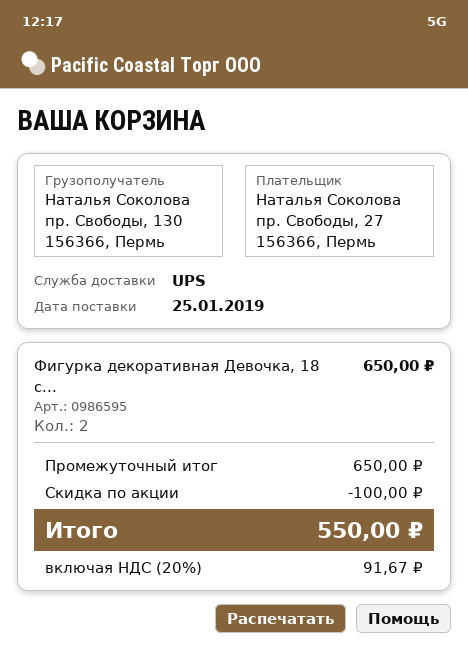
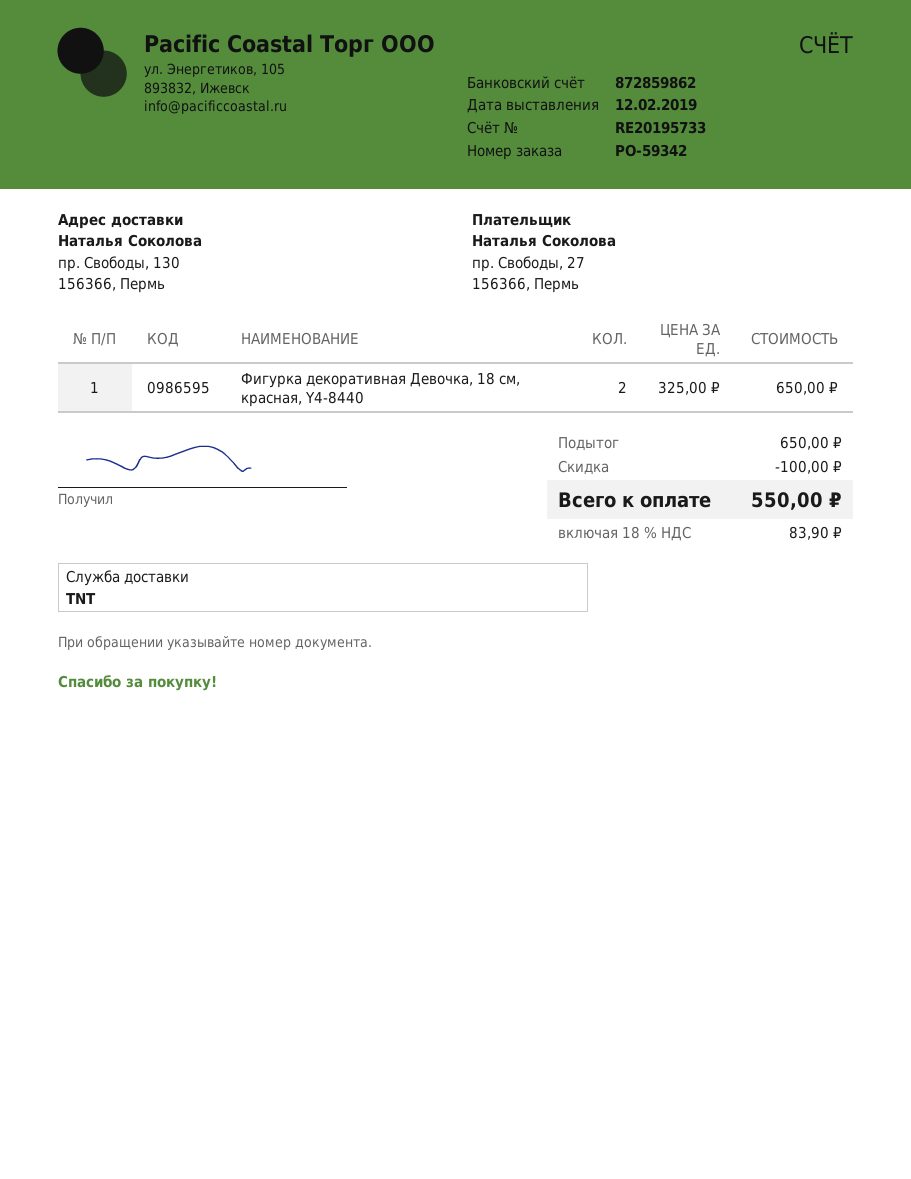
shipping method: UPS -> TNT
tax: 20% = 91.67 -> 18% = 83.90

